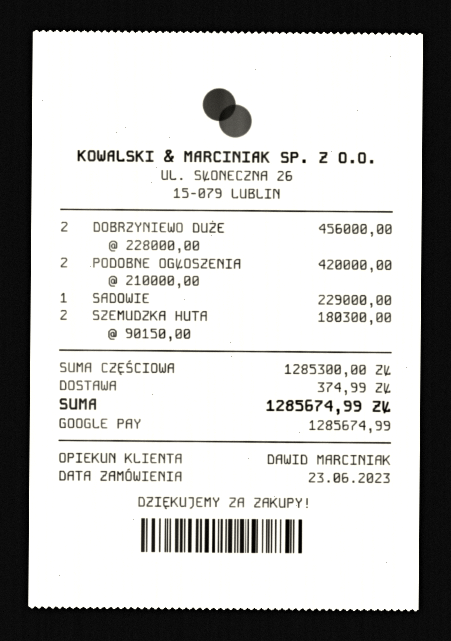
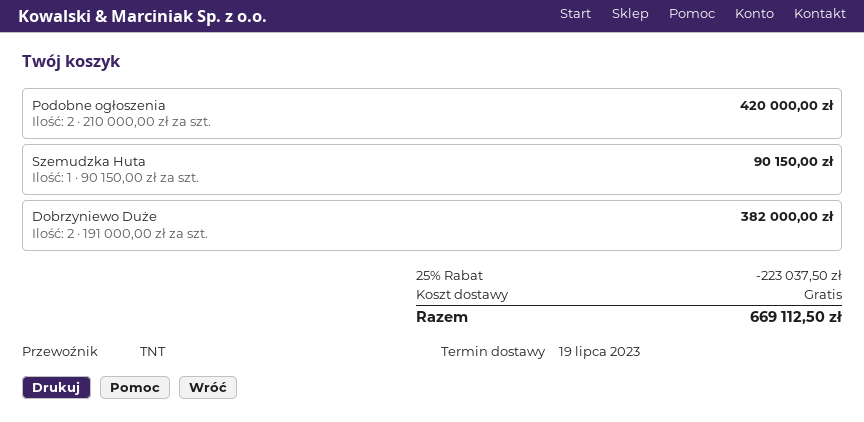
DOBRZYNIEWO DUŻE: 2 x 228000.00 = 456000.00 -> 2 x 191000.00 = 382000.00
SADOWIE: 1 x 229000.00 = 229000.00 -> none
SZEMUDZKA HUTA: 2 x 90150.00 = 180300.00 -> 1 x 90150.00 = 90150.00
discount: none -> 25% = 223037.50
shipping: 374.99 -> 0.00
total: 1285674.99 -> 669112.50

